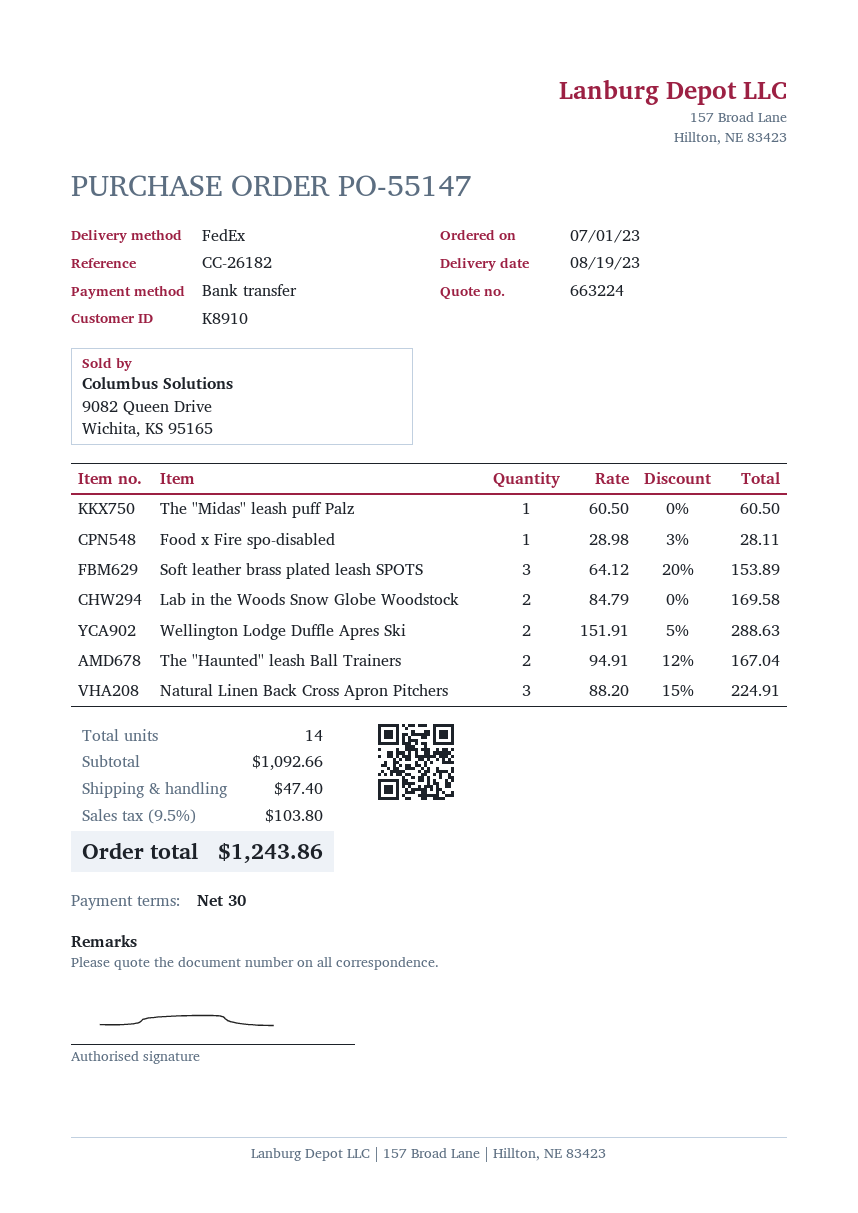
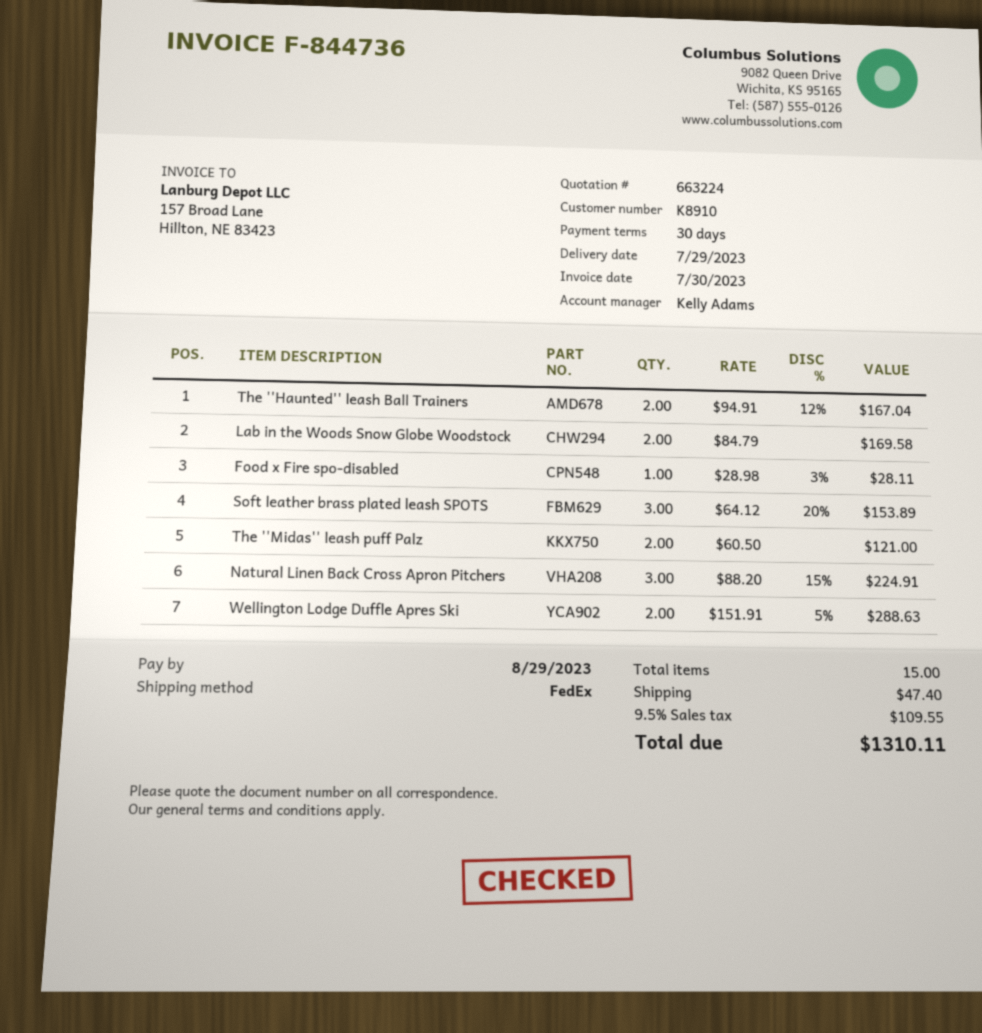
delivery date: 2023-08-19 -> 2023-07-29
The ''Midas'' leash puff Palz: 1 x 60.50 = 60.50 -> 2 x 60.50 = 121.00
total quantity: 14 -> 15
tax: 9.5% = 103.80 -> 9.5% = 109.55
total: 1243.86 -> 1310.11

